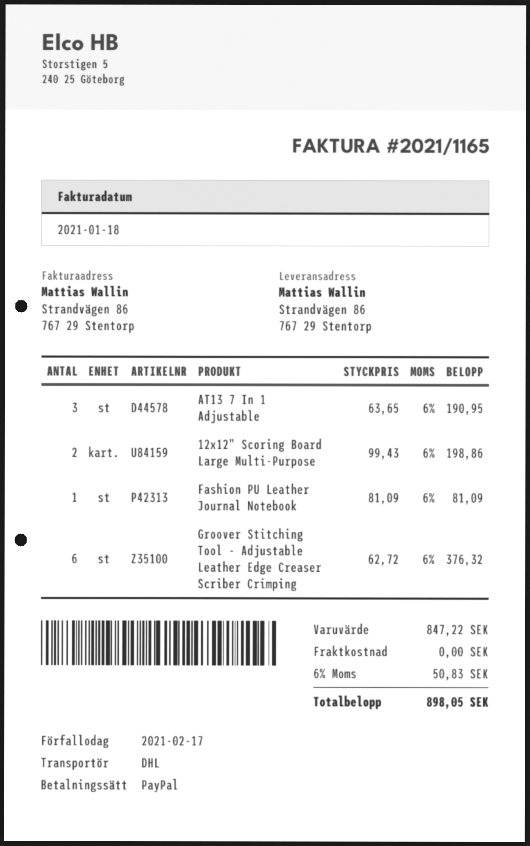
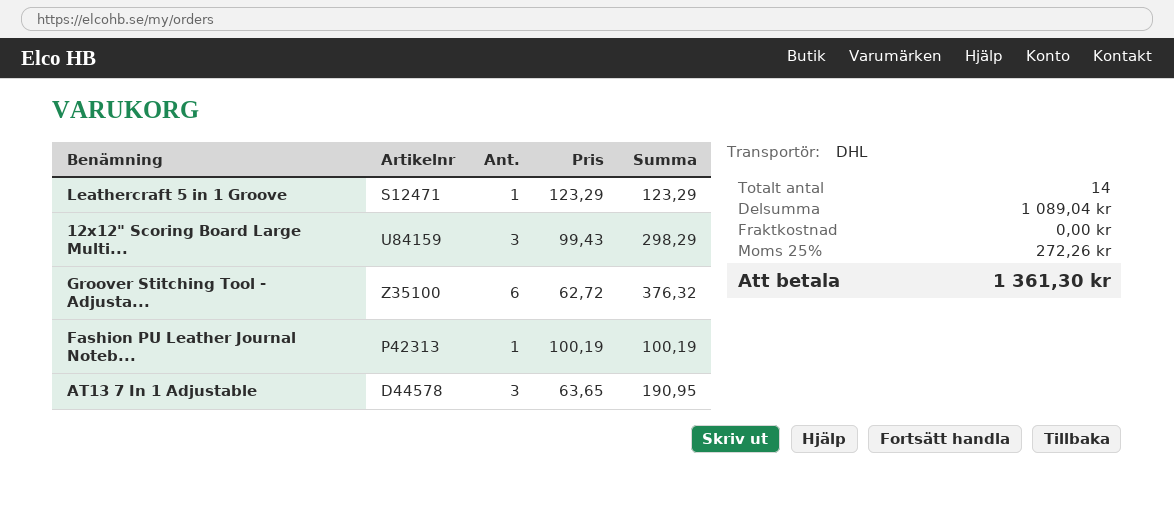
12x12" Scoring Board Large Multi-Purpose: 2 x 99.43 = 198.86 -> 3 x 99.43 = 298.29
Fashion PU Leather Journal Notebook: 1 x 81.09 = 81.09 -> 1 x 100.19 = 100.19
Leathercraft 5 in 1 Groove: none -> 1 x 123.29 = 123.29
subtotal: 847.22 -> 1089.04
tax: 6% = 50.83 -> 25% = 272.26
total: 898.05 -> 1361.30

